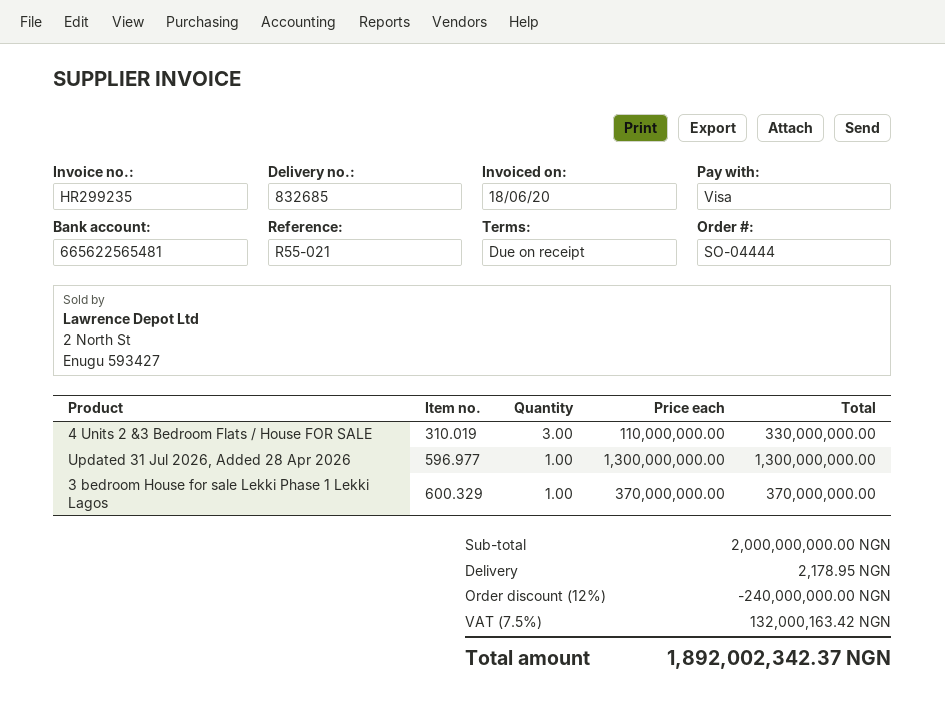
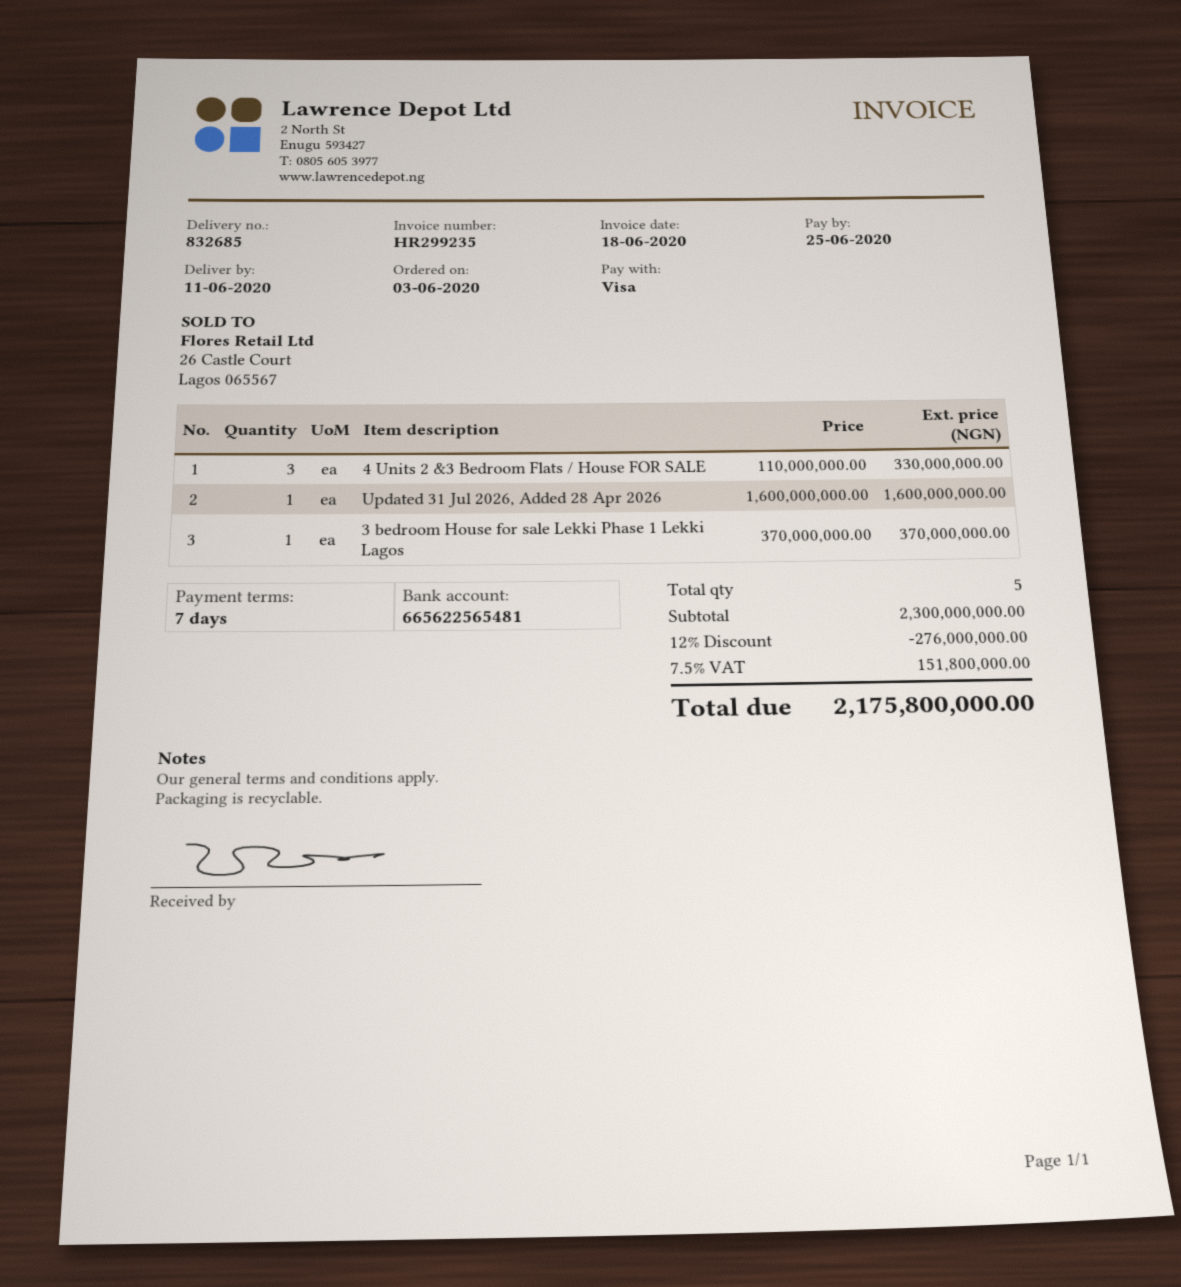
payment terms: on receipt -> 7 days
Updated 31 Jul 2026, Added 28 Apr 2026: 1 x 1300000000.00 = 1300000000.00 -> 1 x 1600000000.00 = 1600000000.00
subtotal: 2000000000.00 -> 2300000000.00
discount: 12% = 240000000.00 -> 12% = 276000000.00
shipping: 2178.95 -> none
tax: 7.5% = 132000163.42 -> 7.5% = 151800000.00
total: 1892002342.37 -> 2175800000.00

